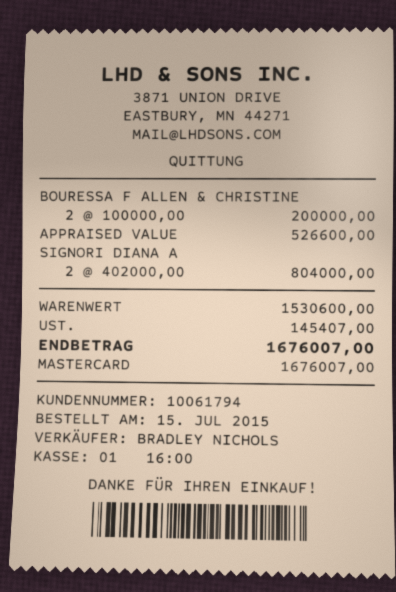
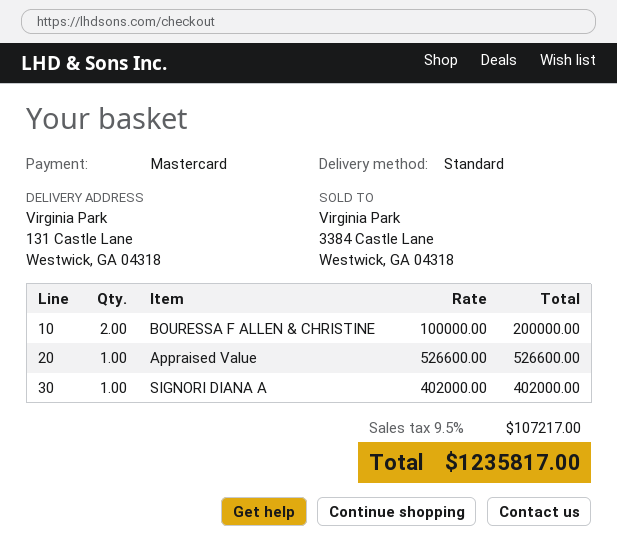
SIGNORI DIANA A: 2 x 402000.00 = 804000.00 -> 1 x 402000.00 = 402000.00
tax: 145407.00 -> 107217.00
total: 1676007.00 -> 1235817.00

